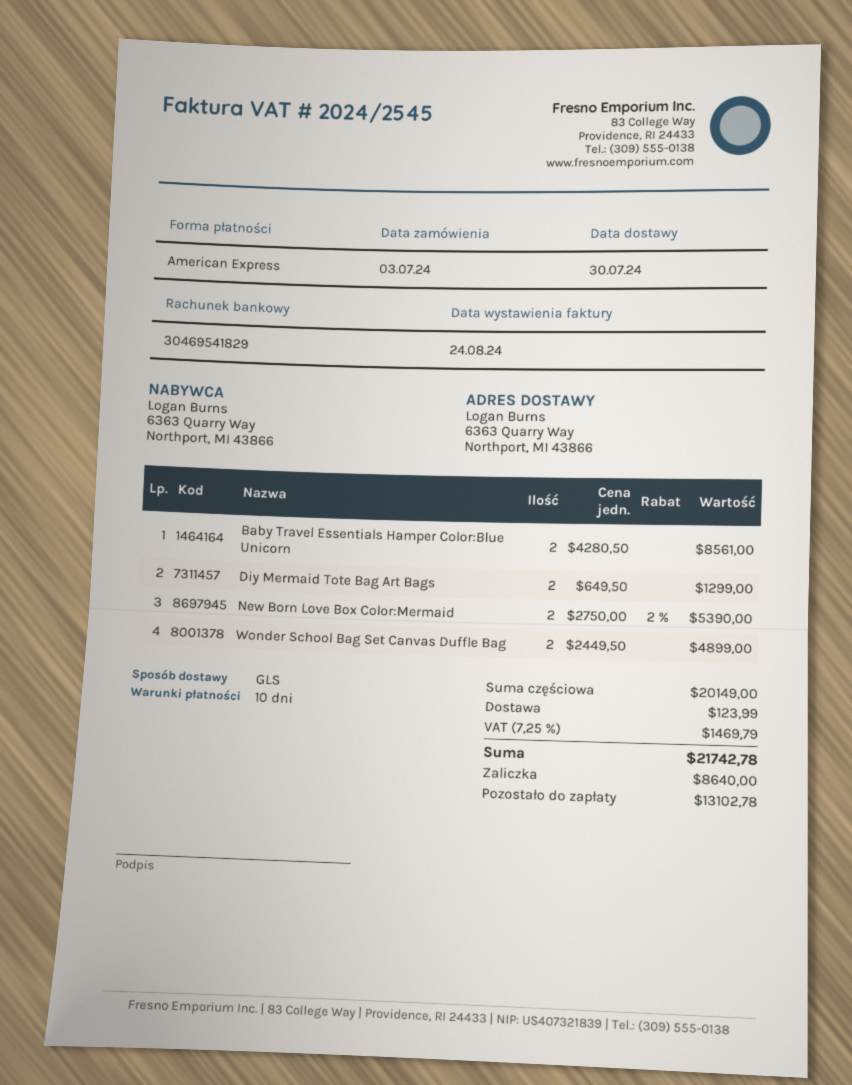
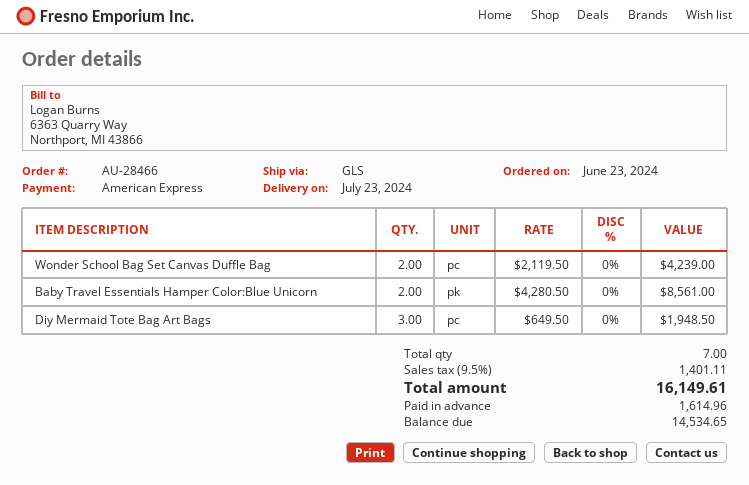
order date: 2024-07-03 -> 2024-06-23
delivery date: 2024-07-30 -> 2024-07-23
Diy Mermaid Tote Bag Art Bags: 2 x 649.50 = 1299.00 -> 3 x 649.50 = 1948.50
New Born Love Box Color:Mermaid: 2 x 2750.00 - 2% = 5390.00 -> none
Wonder School Bag Set Canvas Duffle Bag: 2 x 2449.50 = 4899.00 -> 2 x 2119.50 = 4239.00
shipping: 123.99 -> none
tax: 7.25% = 1469.79 -> 9.5% = 1401.11
total: 21742.78 -> 16149.61
deposit: 8640.00 -> 1614.96
balance: 13102.78 -> 14534.65

